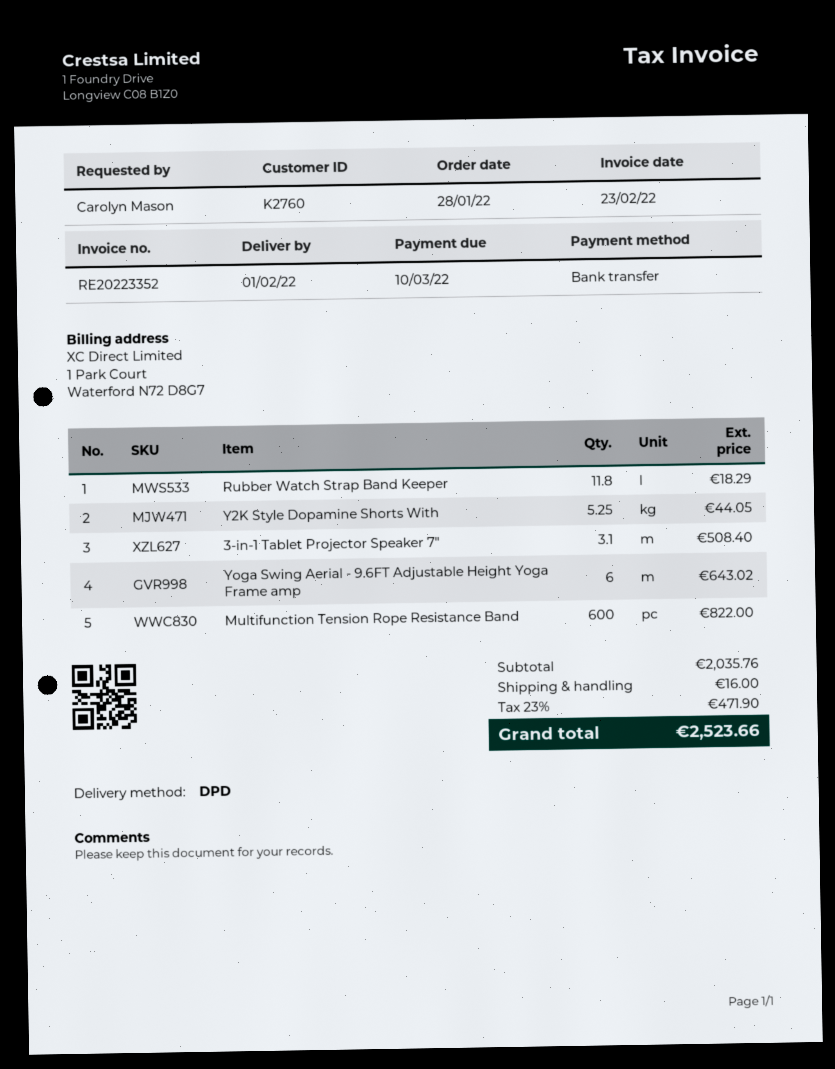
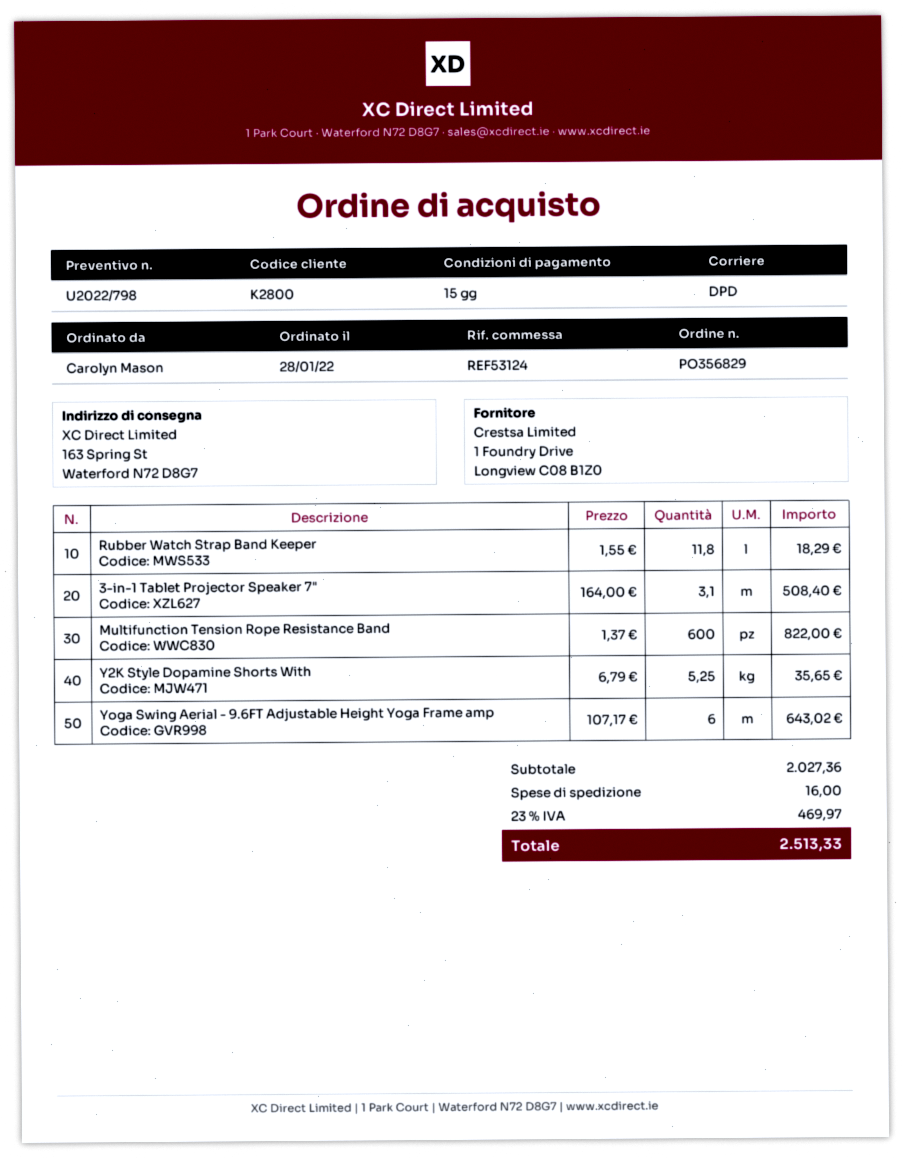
customer number: K2760 -> K2800
Y2K Style Dopamine Shorts With: 5.25 for 44.05 -> 5.25 for 35.65
subtotal: 2035.76 -> 2027.36
tax: 23% = 471.90 -> 23% = 469.97
total: 2523.66 -> 2513.33

